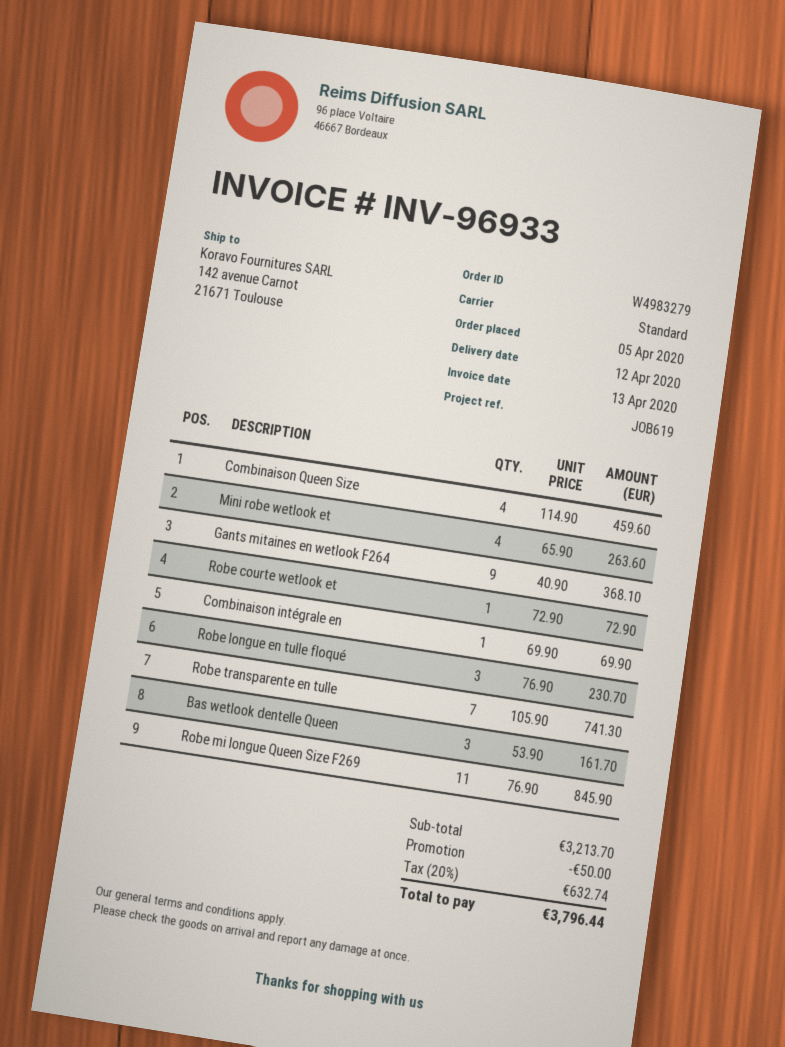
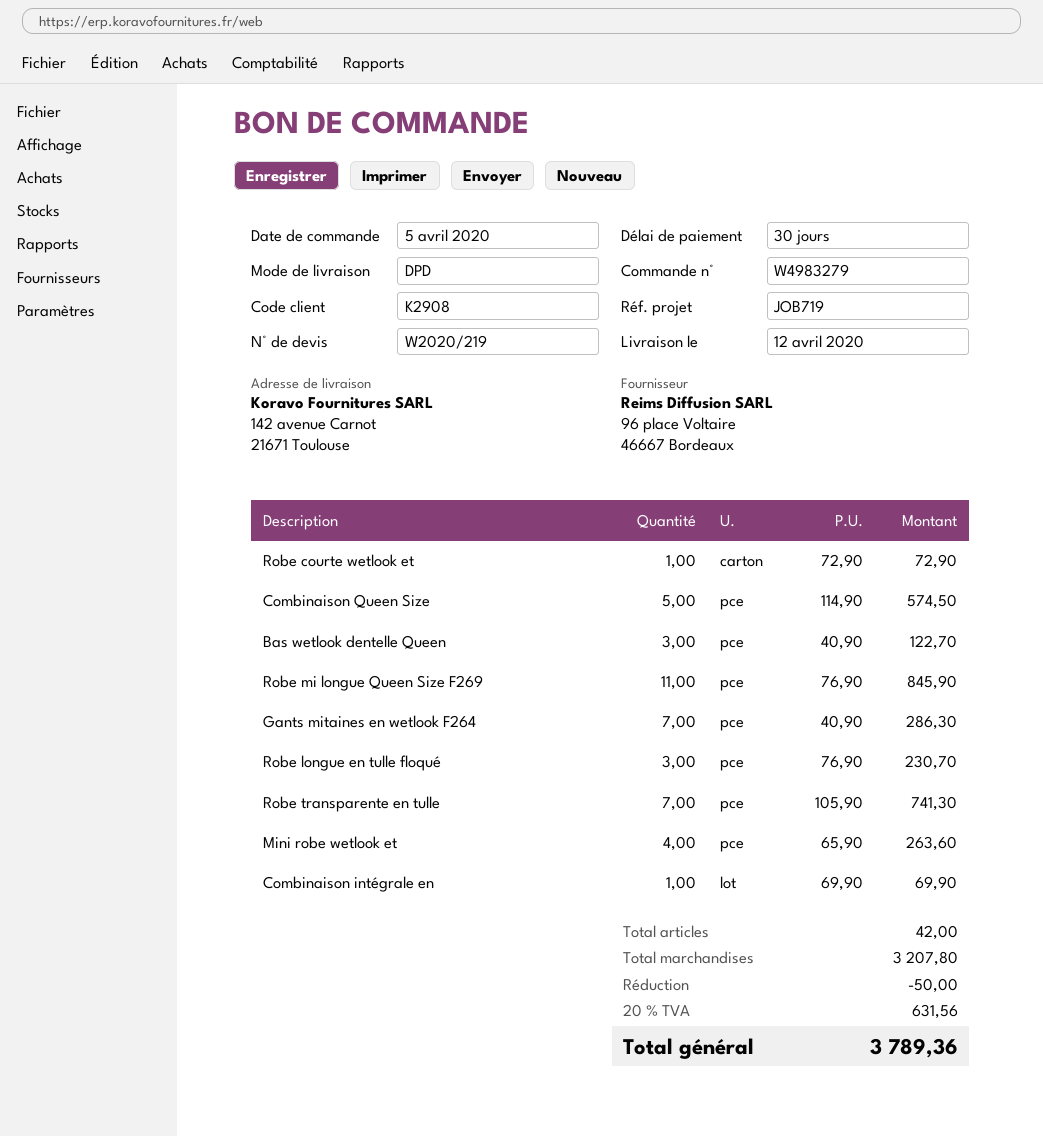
reference: JOB619 -> JOB719
shipping method: standard -> DPD
Combinaison Queen Size: 4 x 114.90 = 459.60 -> 5 x 114.90 = 574.50
Gants mitaines en wetlook F264: 9 x 40.90 = 368.10 -> 7 x 40.90 = 286.30
Bas wetlook dentelle Queen: 3 x 53.90 = 161.70 -> 3 x 40.90 = 122.70
subtotal: 3213.70 -> 3207.80
tax: 20% = 632.74 -> 20% = 631.56
total: 3796.44 -> 3789.36

